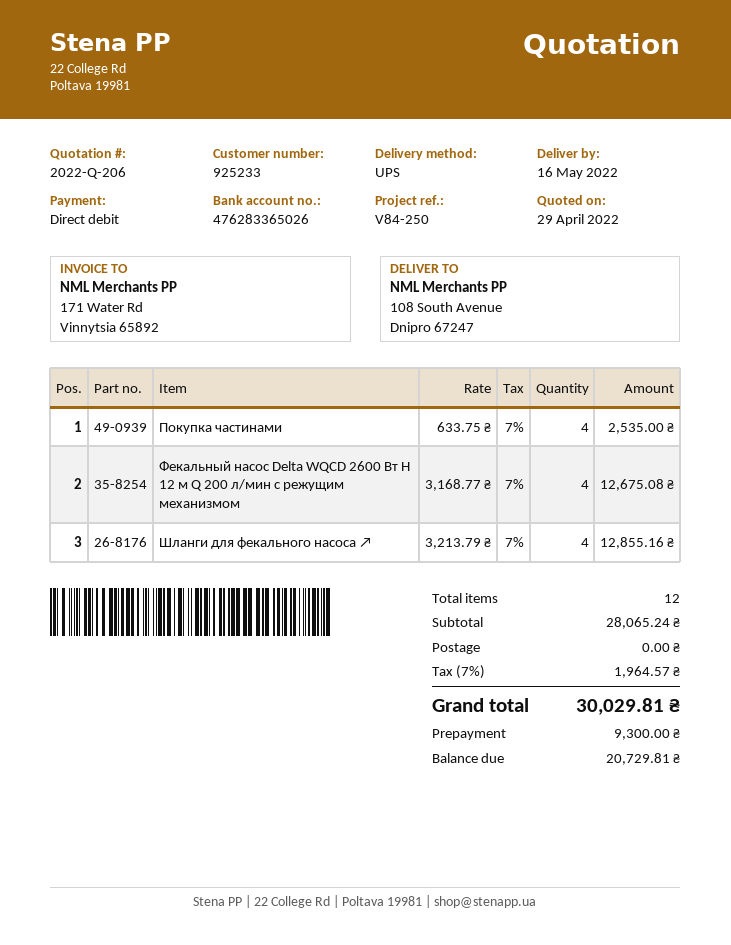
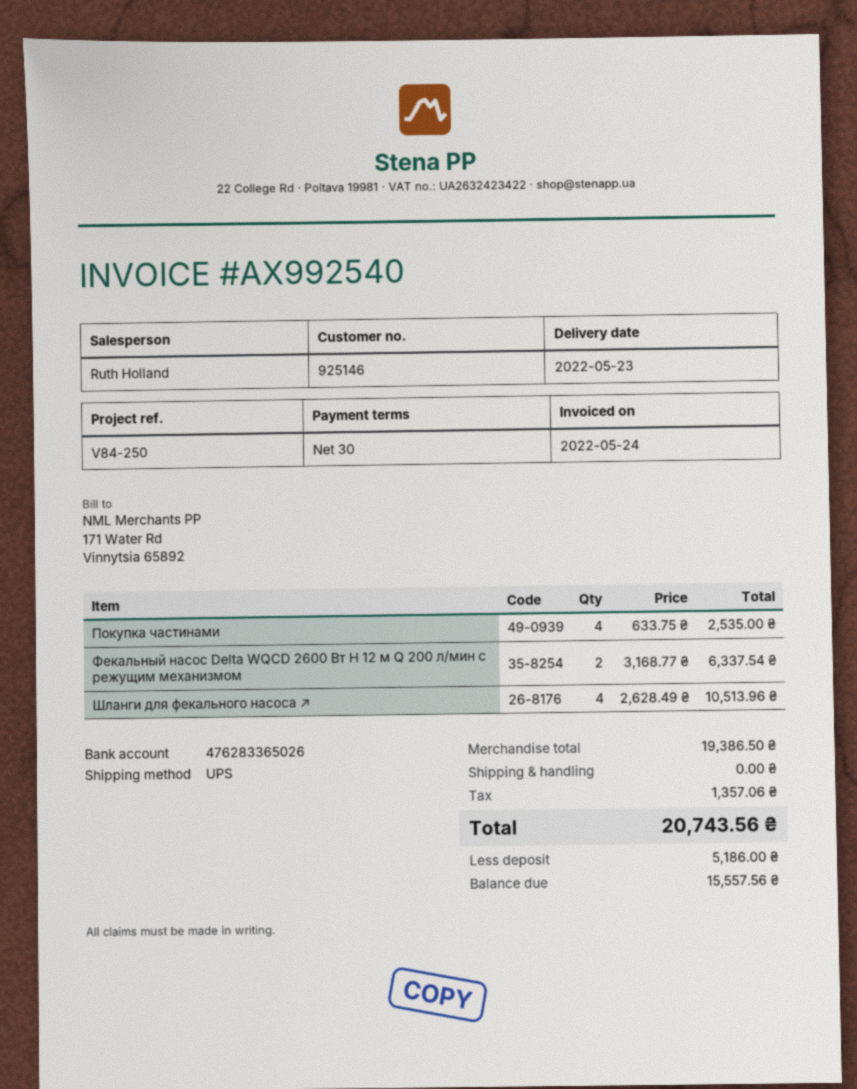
delivery date: 2022-05-16 -> 2022-05-23
customer number: 925233 -> 925146
Фекальный насос Delta WQCD 2600 Вт H 12 м Q 200 л/мин с режущим механизмом: 4 x 3168.77 = 12675.08 -> 2 x 3168.77 = 6337.54
Шланги для фекального насоса ↗: 4 x 3213.79 = 12855.16 -> 4 x 2628.49 = 10513.96
subtotal: 28065.24 -> 19386.50
tax: 1964.57 -> 1357.06
total: 30029.81 -> 20743.56
deposit: 9300.00 -> 5186.00
balance: 20729.81 -> 15557.56

